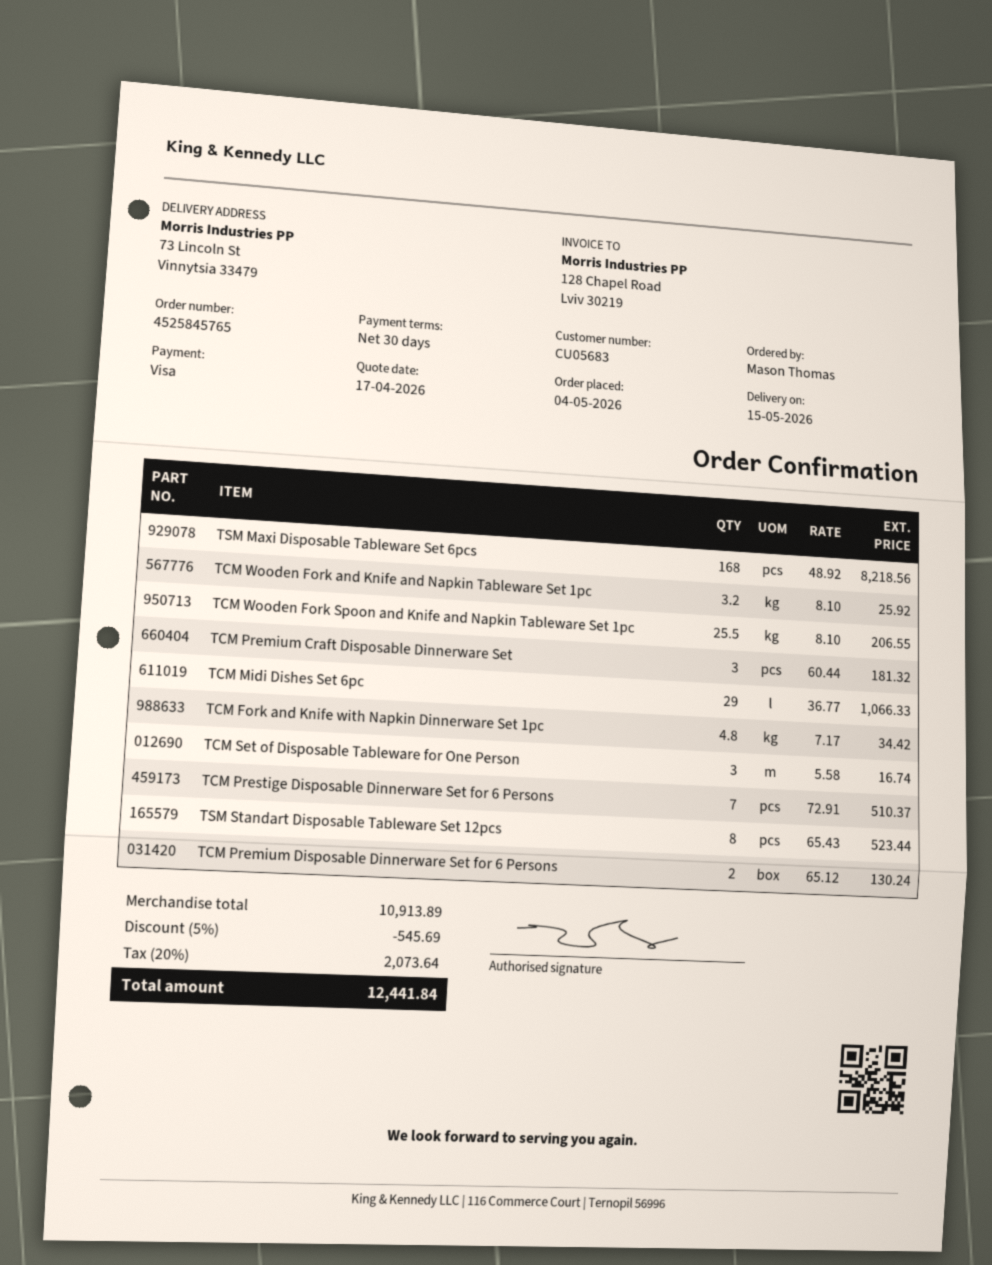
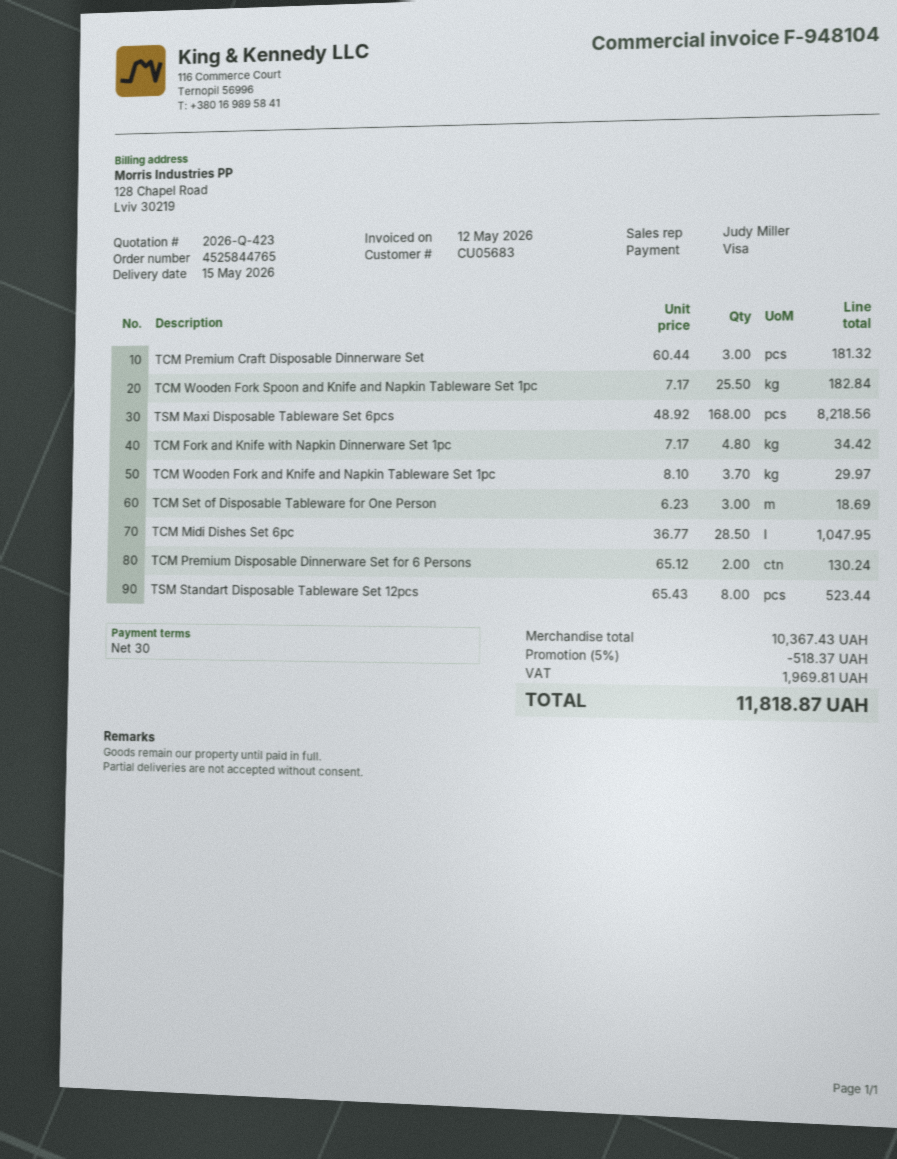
order number: 4525845765 -> 4525844765
TCM Wooden Fork and Knife and Napkin Tableware Set 1pc: 3.2 x 8.10 = 25.92 -> 3.7 x 8.10 = 29.97
TCM Wooden Fork Spoon and Knife and Napkin Tableware Set 1pc: 25.5 x 8.10 = 206.55 -> 25.5 x 7.17 = 182.84
TCM Midi Dishes Set 6pc: 29 x 36.77 = 1066.33 -> 28.5 x 36.77 = 1047.95
TCM Set of Disposable Tableware for One Person: 3 x 5.58 = 16.74 -> 3 x 6.23 = 18.69
ТСМ Prestige Disposable Dinnerware Set for 6 Persons: 7 x 72.91 = 510.37 -> none
subtotal: 10913.89 -> 10367.43
discount: 5% = 545.69 -> 5% = 518.37
tax: 2073.64 -> 1969.81
total: 12441.84 -> 11818.87

